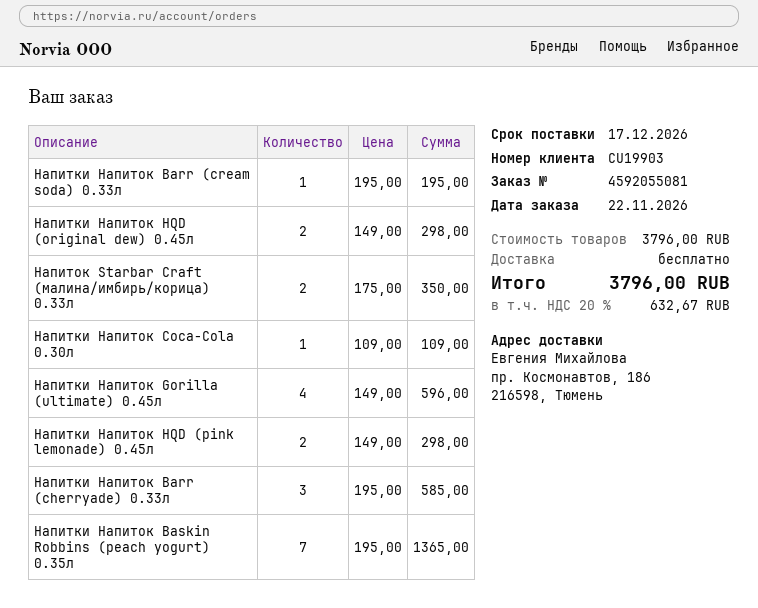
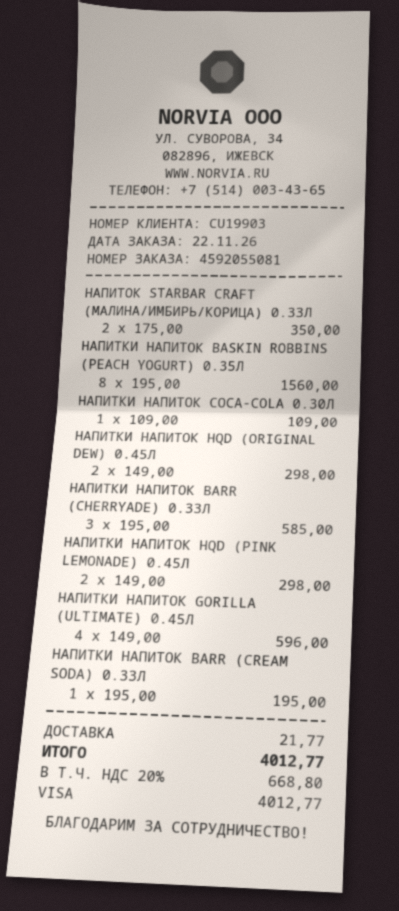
Напитки Напиток Baskin Robbins (peach yogurt) 0.35л: 7 x 195.00 = 1365.00 -> 8 x 195.00 = 1560.00
shipping: 0.00 -> 21.77
tax: 20% = 632.67 -> 20% = 668.80
total: 3796.00 -> 4012.77

